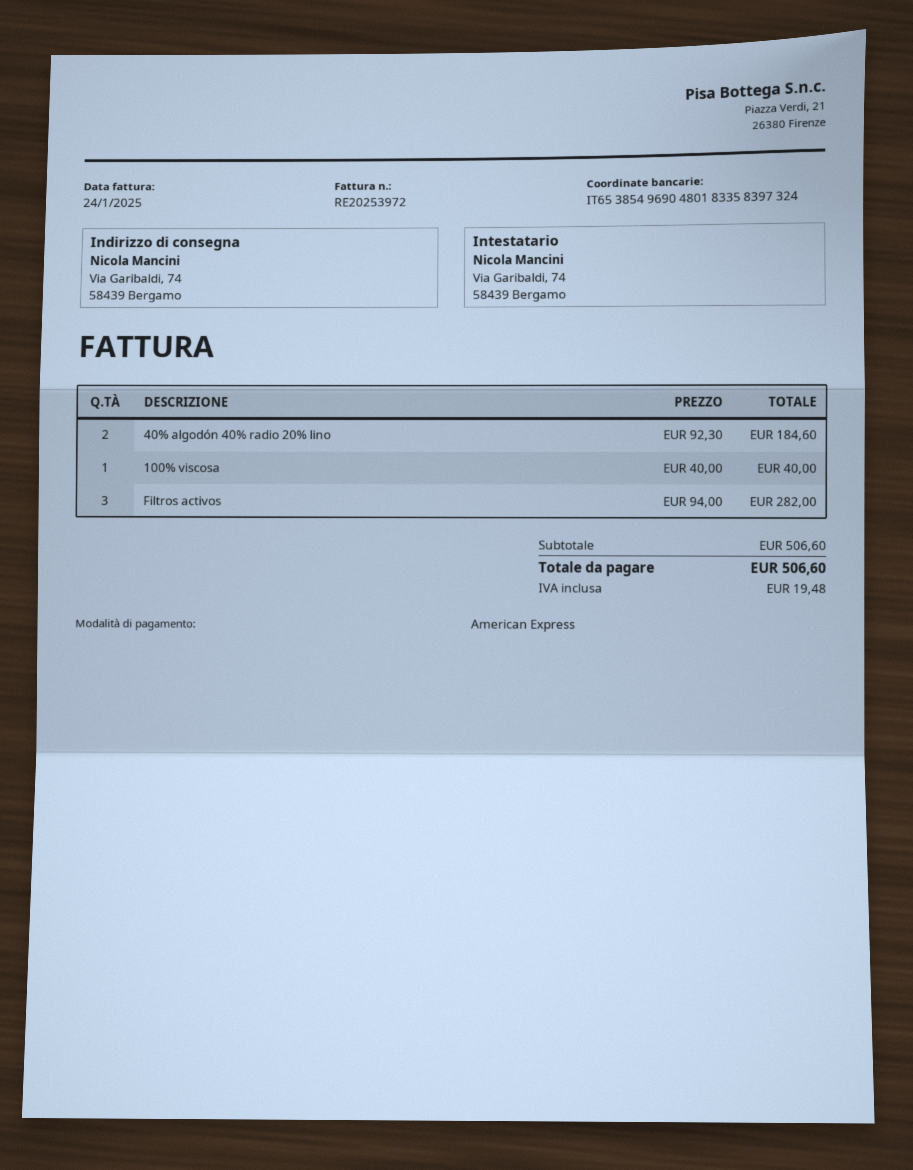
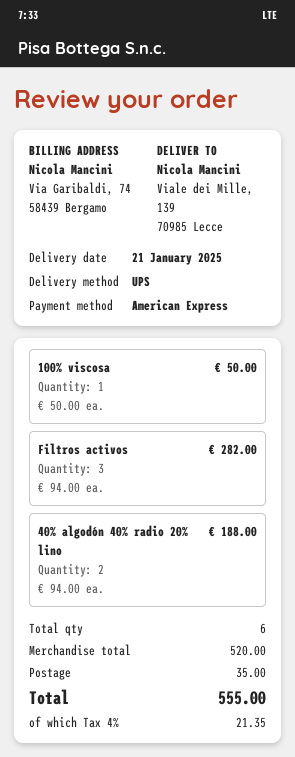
ship to: Via Garibaldi, 74, 58439 Bergamo -> Viale dei Mille, 139, 70985 Lecce
40% algodón 40% radio 20% lino: 2 x 92.30 = 184.60 -> 2 x 94.00 = 188.00
100% viscosa: 1 x 40.00 = 40.00 -> 1 x 50.00 = 50.00
subtotal: 506.60 -> 520.00
shipping: none -> 35.00
tax: 19.48 -> 21.35
total: 506.60 -> 555.00

